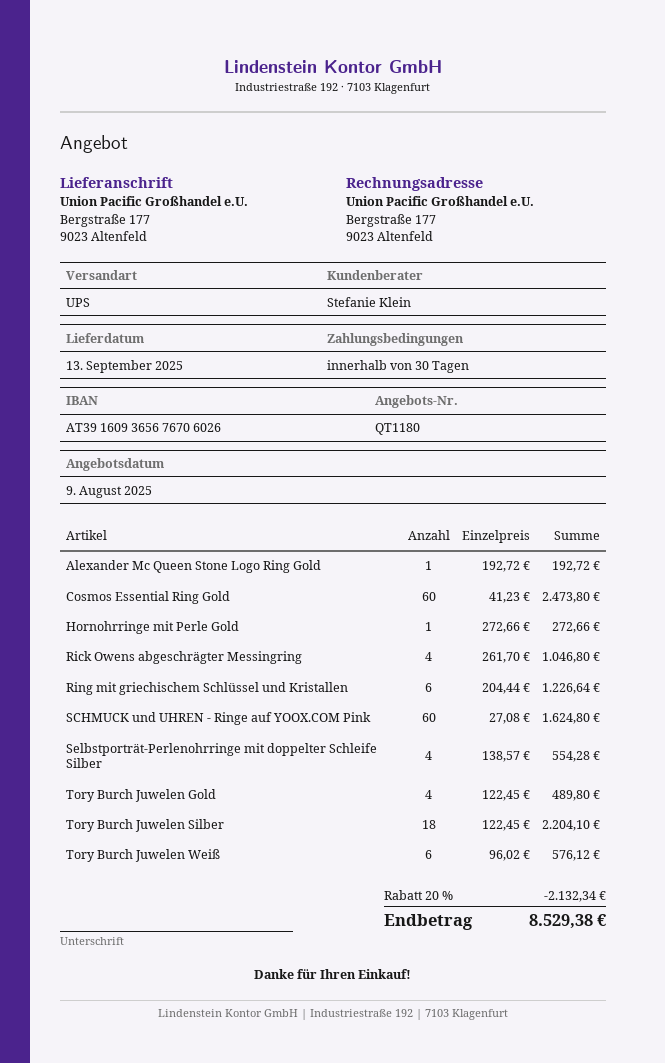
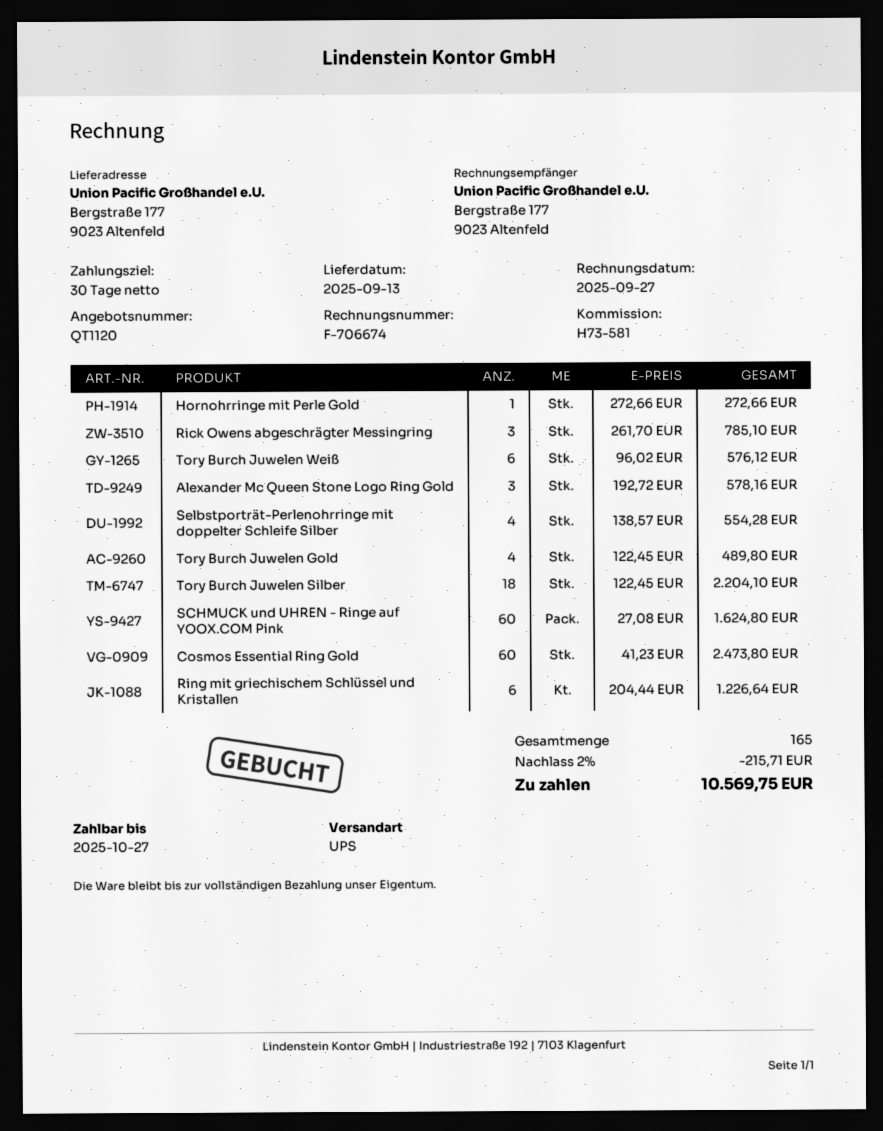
quote number: QT1180 -> QT1120
Alexander Mc Queen Stone Logo Ring Gold: 1 x 192.72 = 192.72 -> 3 x 192.72 = 578.16
Rick Owens abgeschrägter Messingring: 4 x 261.70 = 1046.80 -> 3 x 261.70 = 785.10
discount: 20% = 2132.34 -> 2% = 215.71
total: 8529.38 -> 10569.75

